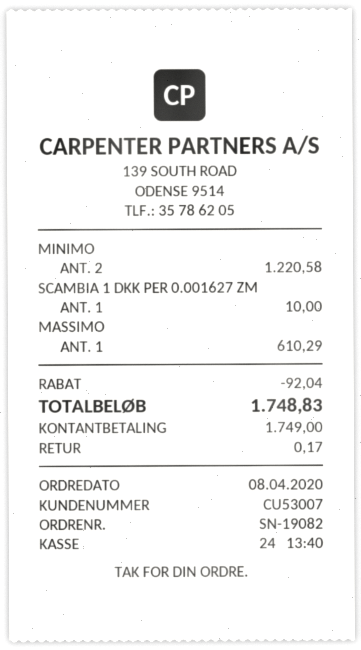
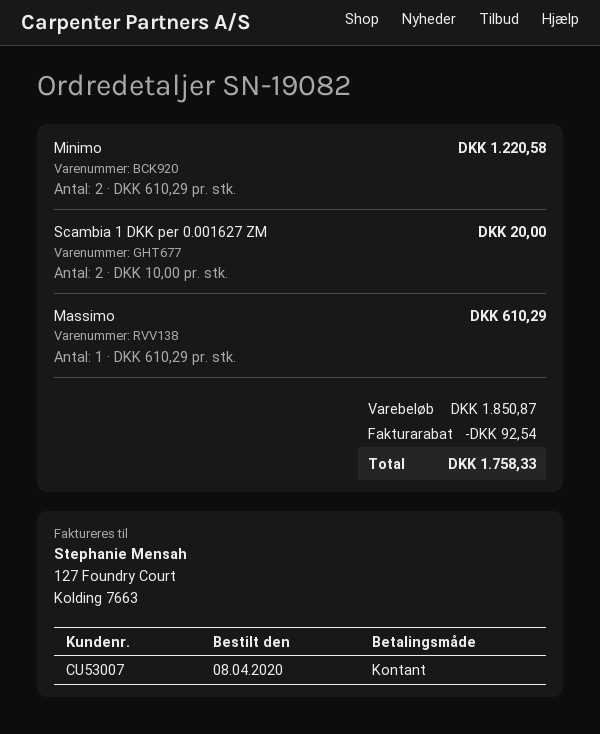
SCAMBIA 1 DKK PER 0.001627 ZM: 1 for 10.00 -> 2 for 20.00
discount: 92.04 -> 92.54
total: 1748.83 -> 1758.33

